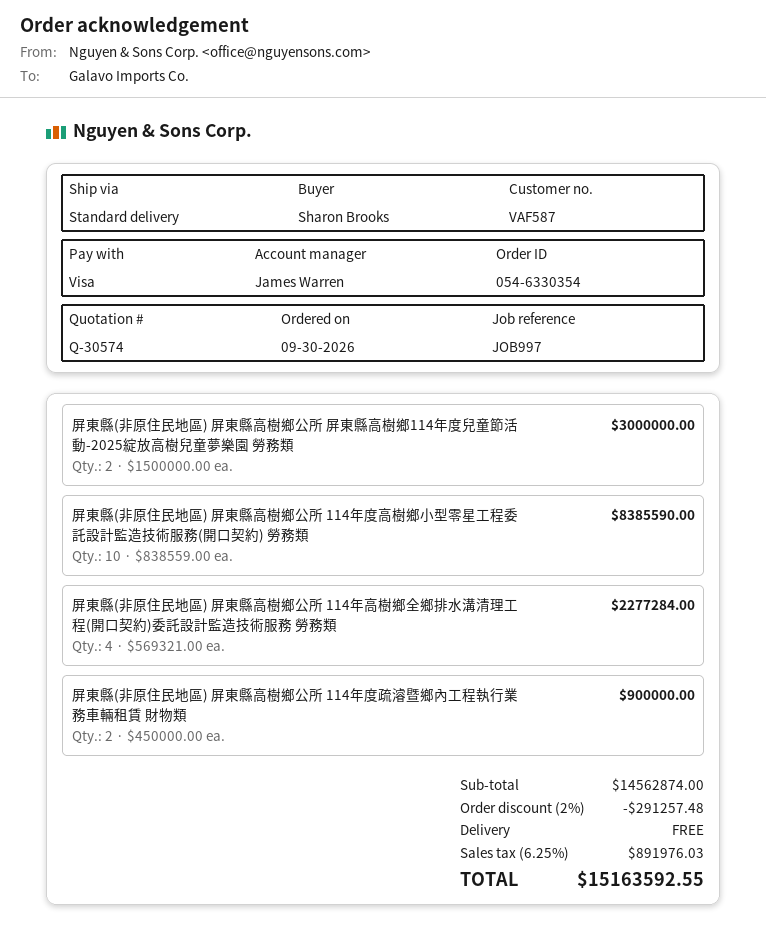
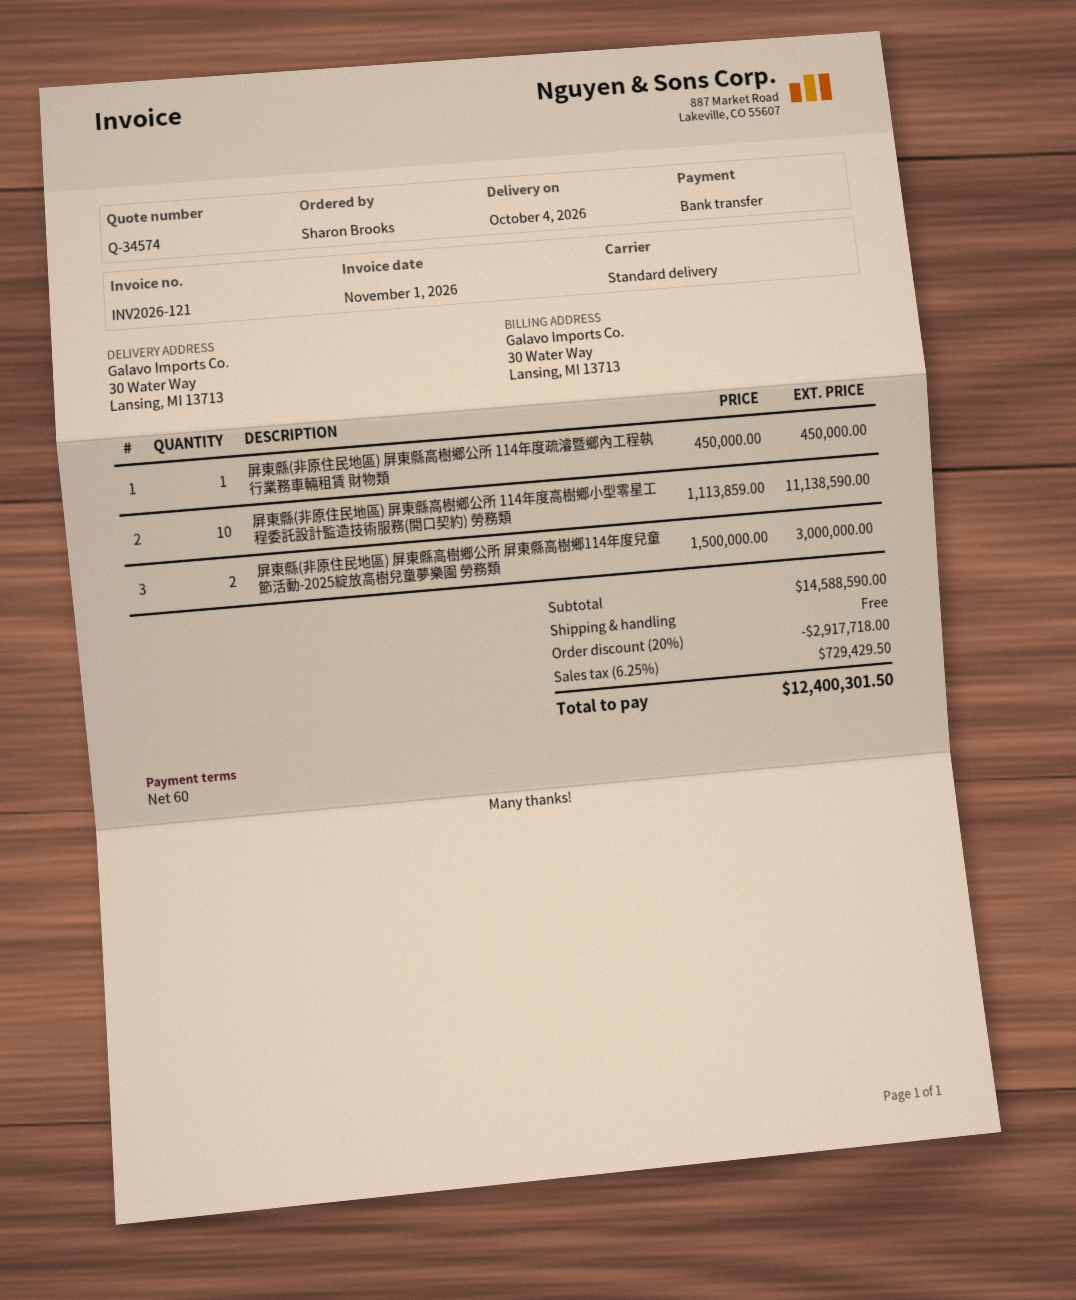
quote number: Q-30574 -> Q-34574
payment method: Visa -> bank transfer
屏東縣(非原住民地區) 屏東縣高樹鄉公所 114年度高樹鄉小型零星工程委託設計監造技術服務(開口契約) 勞務類: 10 x 838559.00 = 8385590.00 -> 10 x 1113859.00 = 11138590.00
屏東縣(非原住民地區) 屏東縣高樹鄉公所 114年高樹鄉全鄉排水溝清理工程(開口契約)委託設計監造技術服務 勞務類: 4 x 569321.00 = 2277284.00 -> none
屏東縣(非原住民地區) 屏東縣高樹鄉公所 114年度疏濬暨鄉內工程執行業務車輛租賃 財物類: 2 x 450000.00 = 900000.00 -> 1 x 450000.00 = 450000.00
subtotal: 14562874.00 -> 14588590.00
discount: 2% = 291257.48 -> 20% = 2917718.00
tax: 6.25% = 891976.03 -> 6.25% = 729429.50
total: 15163592.55 -> 12400301.50

